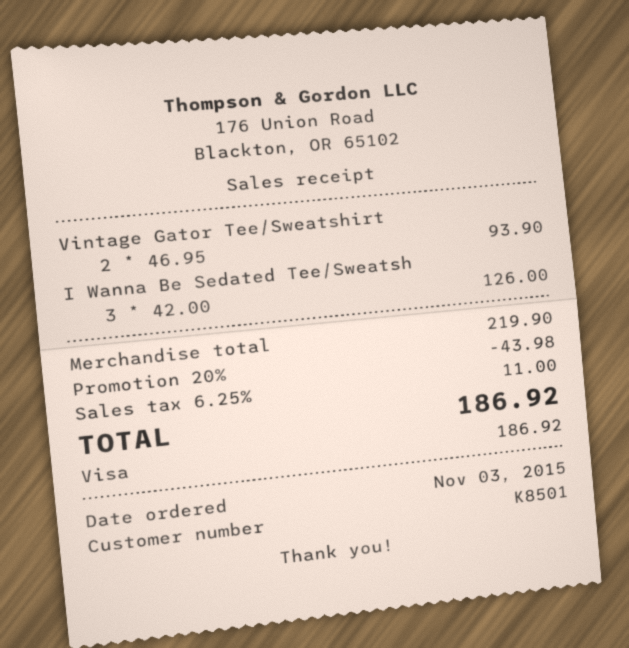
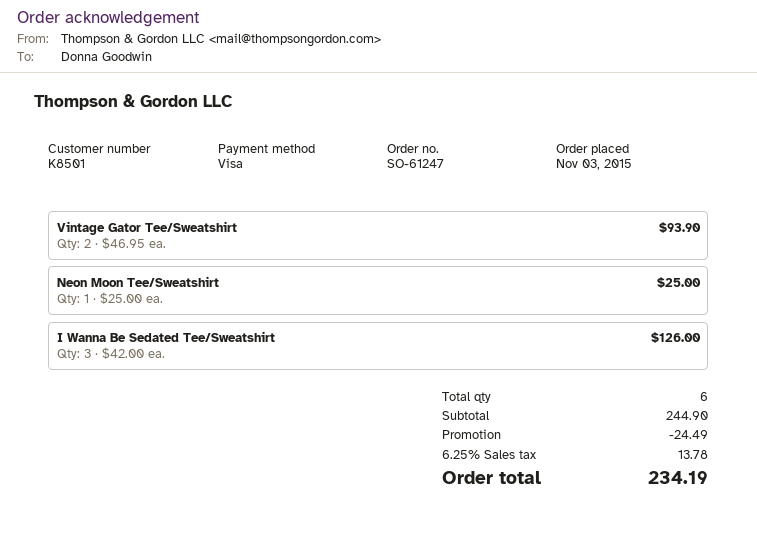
Neon Moon Tee/Sweatshirt: none -> 1 x 25.00 = 25.00
subtotal: 219.90 -> 244.90
discount: 43.98 -> 24.49
tax: 6.25% = 11.00 -> 6.25% = 13.78
total: 186.92 -> 234.19

